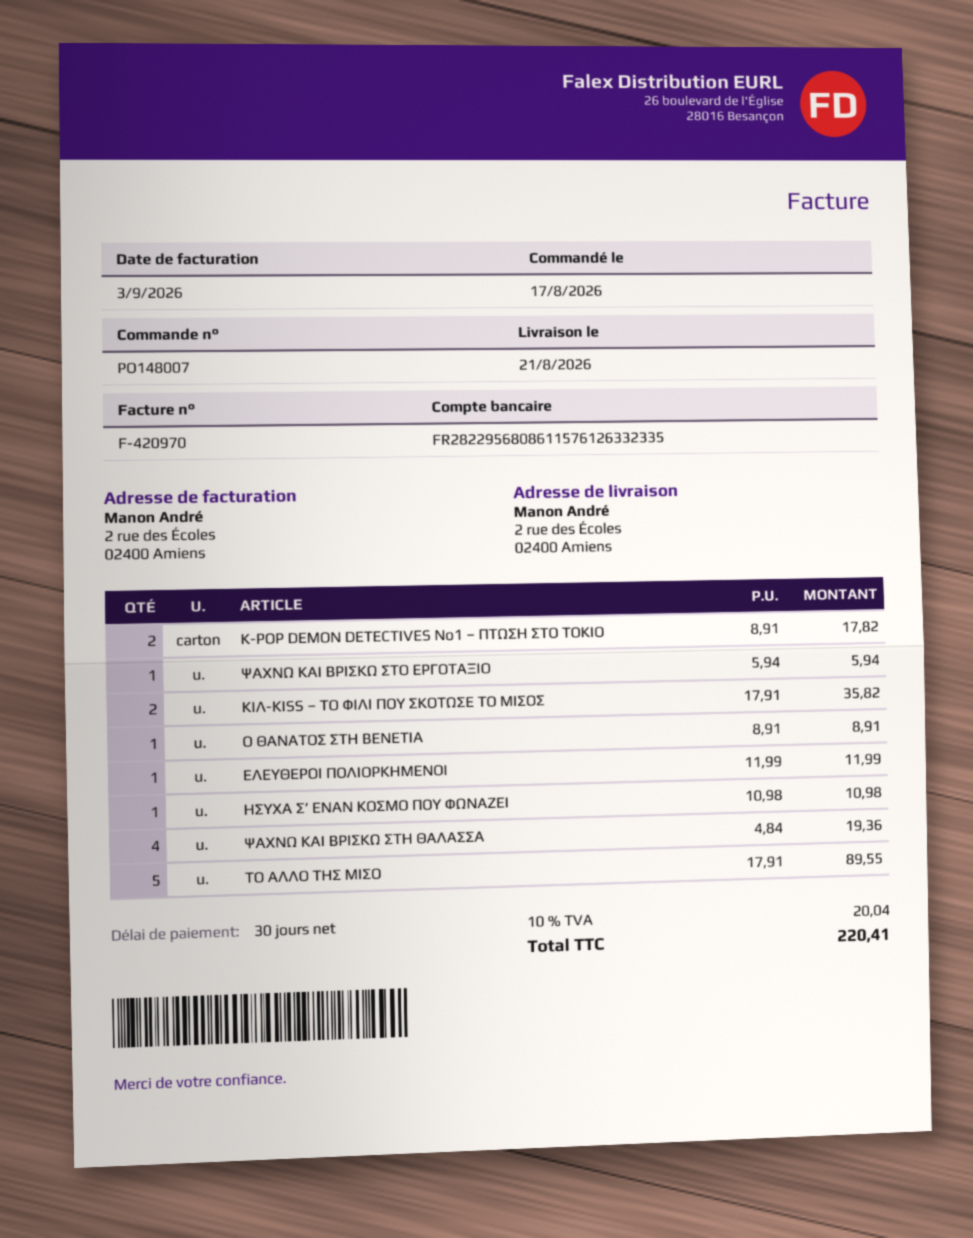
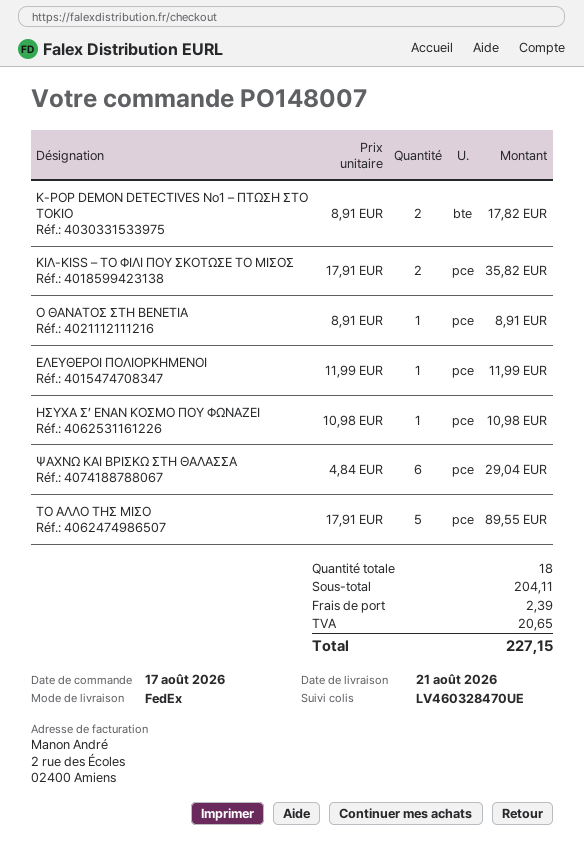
ΨΑΧΝΩ ΚΑΙ ΒΡΙΣΚΩ ΣΤΟ ΕΡΓΟΤΑΞΙΟ: 1 x 5.94 = 5.94 -> none
ΨΑΧΝΩ ΚΑΙ ΒΡΙΣΚΩ ΣΤΗ ΘΑΛΑΣΣΑ: 4 x 4.84 = 19.36 -> 6 x 4.84 = 29.04
shipping: none -> 2.39
tax: 20.04 -> 20.65
total: 220.41 -> 227.15

